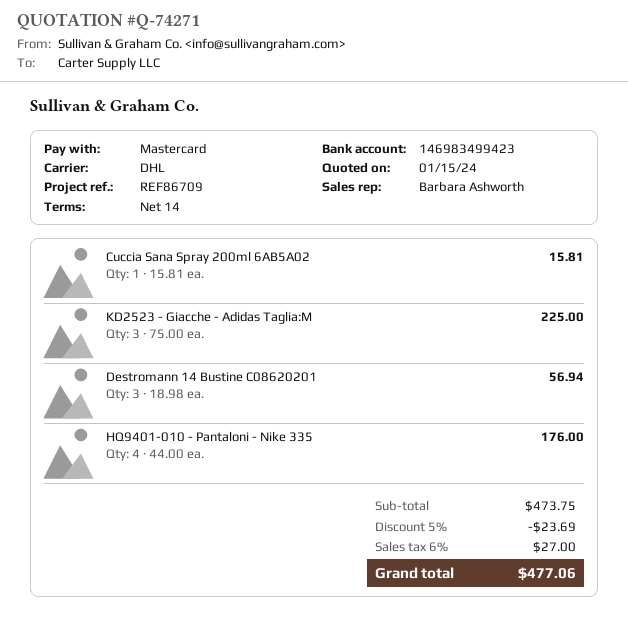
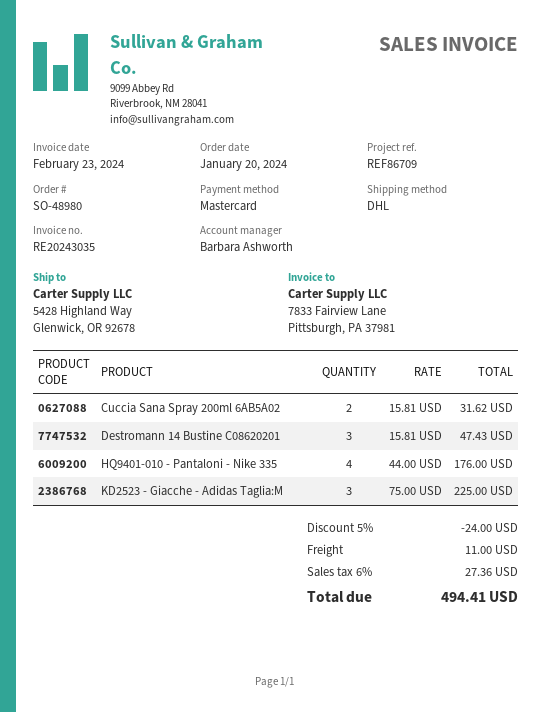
Cuccia Sana Spray 200ml 6AB5A02: 1 x 15.81 = 15.81 -> 2 x 15.81 = 31.62
Destromann 14 Bustine C08620201: 3 x 18.98 = 56.94 -> 3 x 15.81 = 47.43
discount: 5% = 23.69 -> 5% = 24.00
shipping: none -> 11.00
tax: 6% = 27.00 -> 6% = 27.36
total: 477.06 -> 494.41

